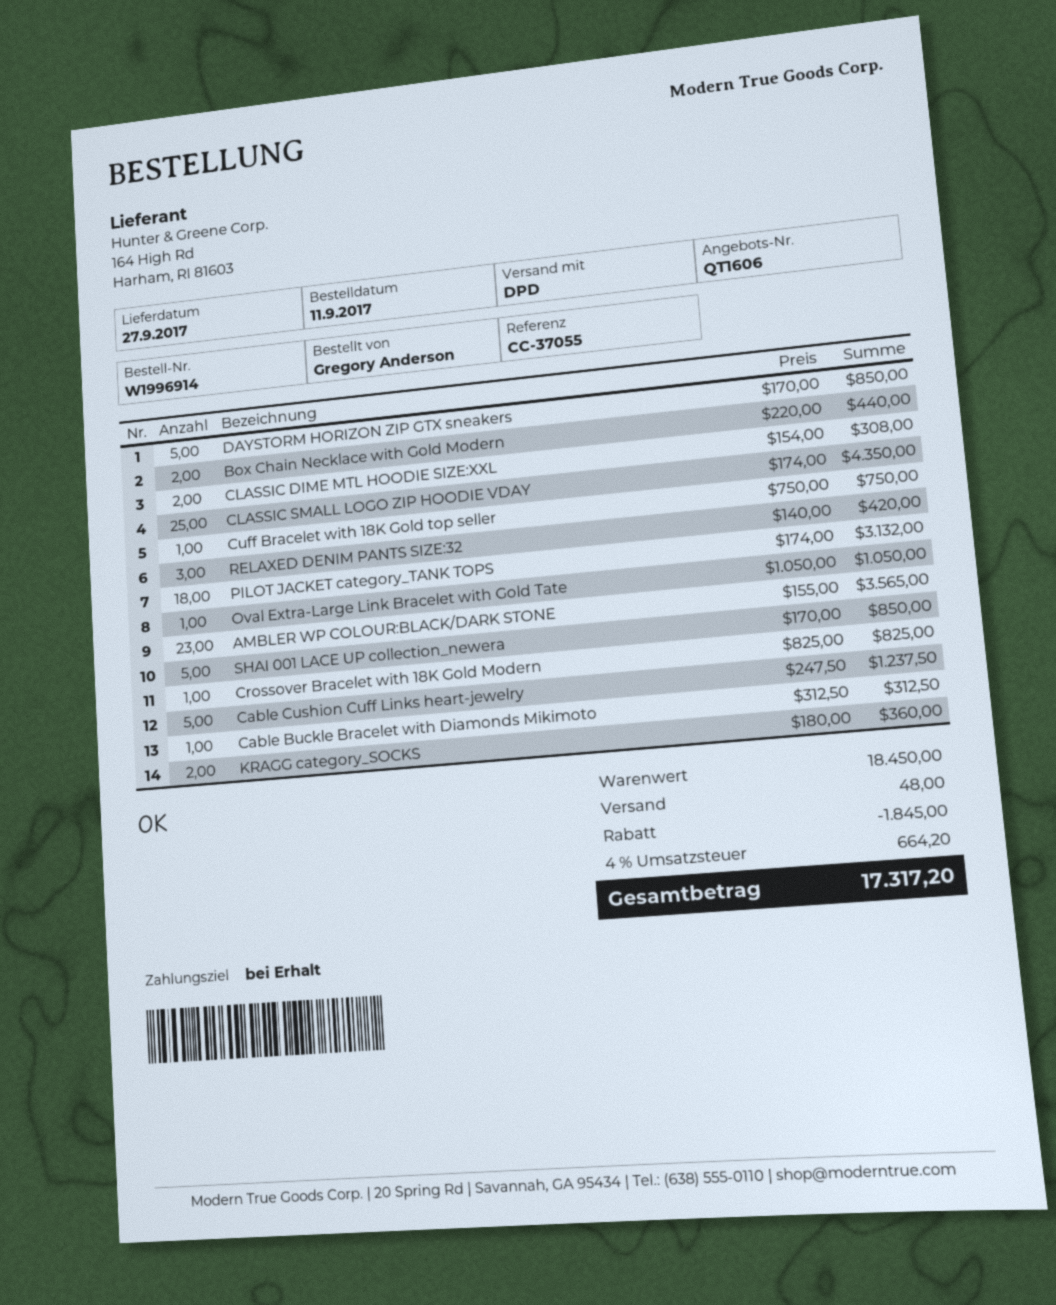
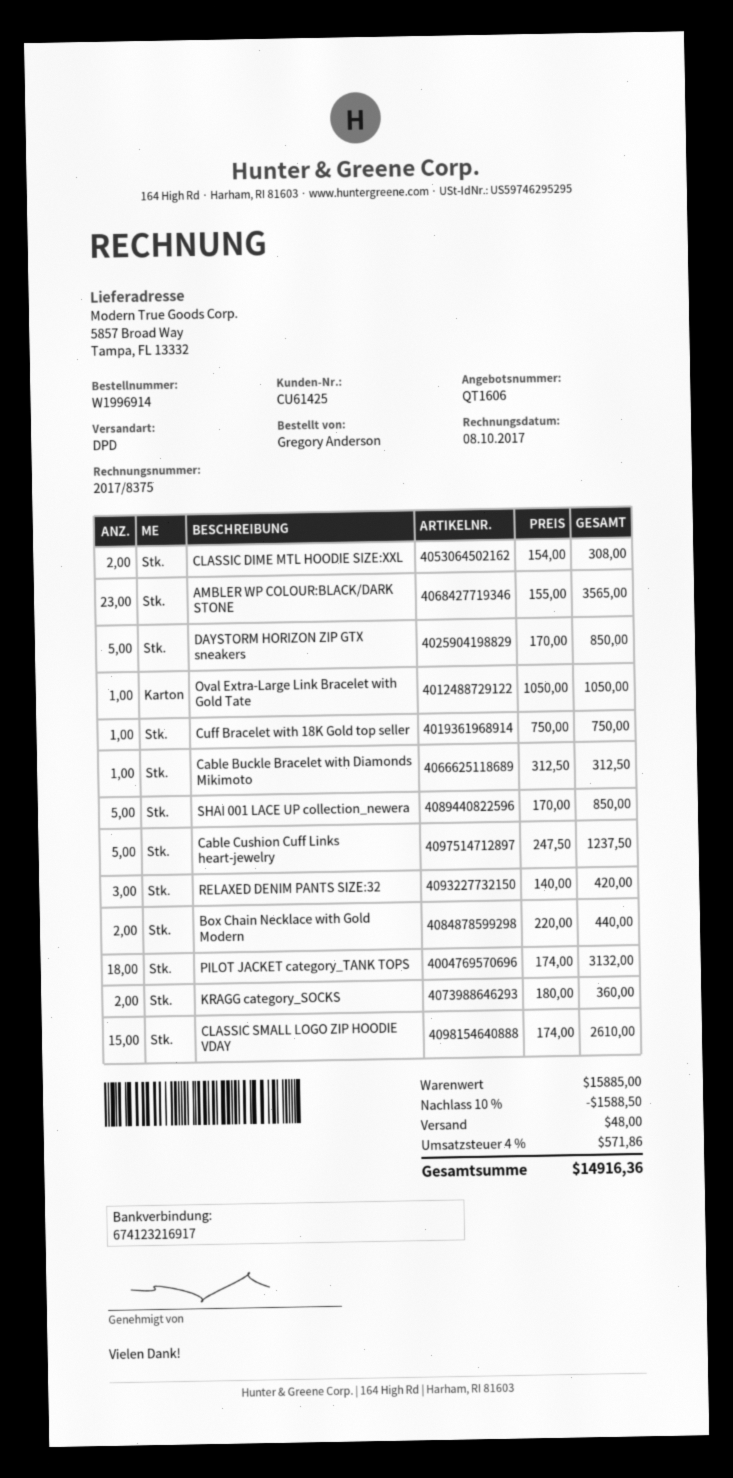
CLASSIC SMALL LOGO ZIP HOODIE VDAY: 25 x 174.00 = 4350.00 -> 15 x 174.00 = 2610.00
Crossover Bracelet with 18K Gold Modern: 1 x 825.00 = 825.00 -> none
subtotal: 18450.00 -> 15885.00
discount: 1845.00 -> 1588.50
tax: 4% = 664.20 -> 4% = 571.86
total: 17317.20 -> 14916.36

